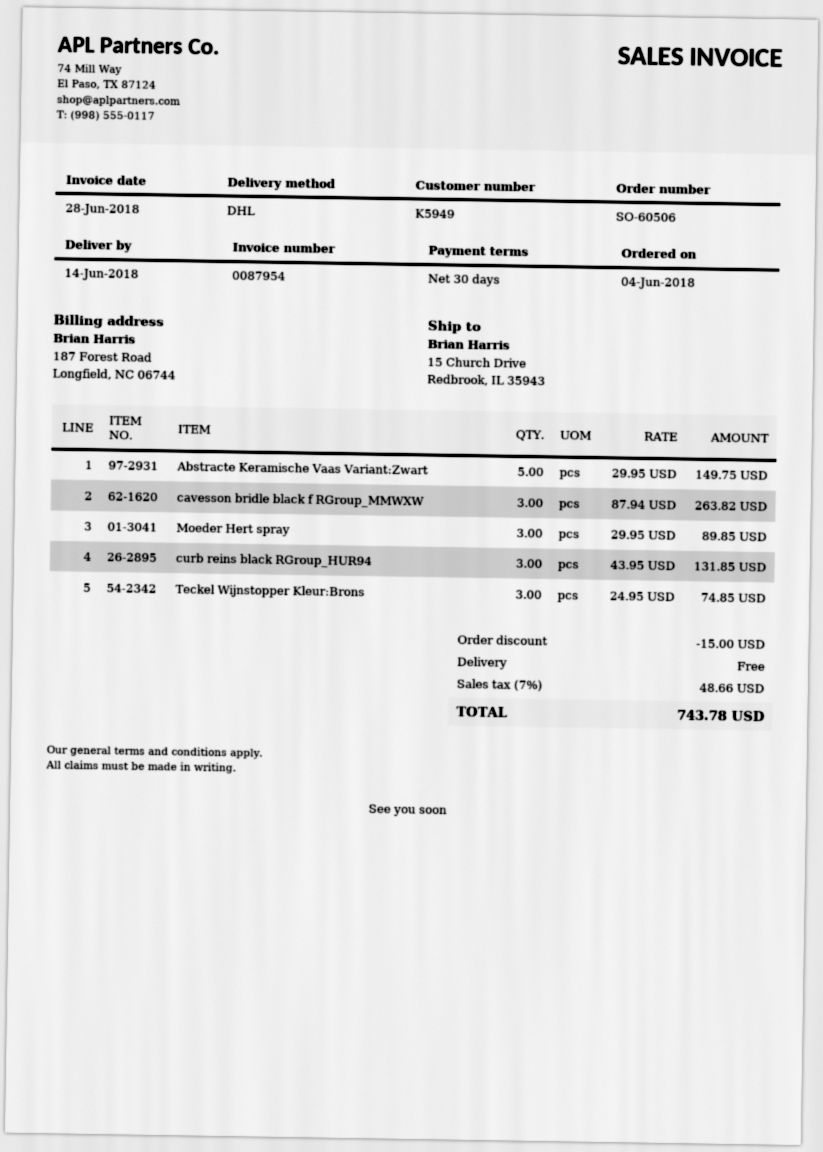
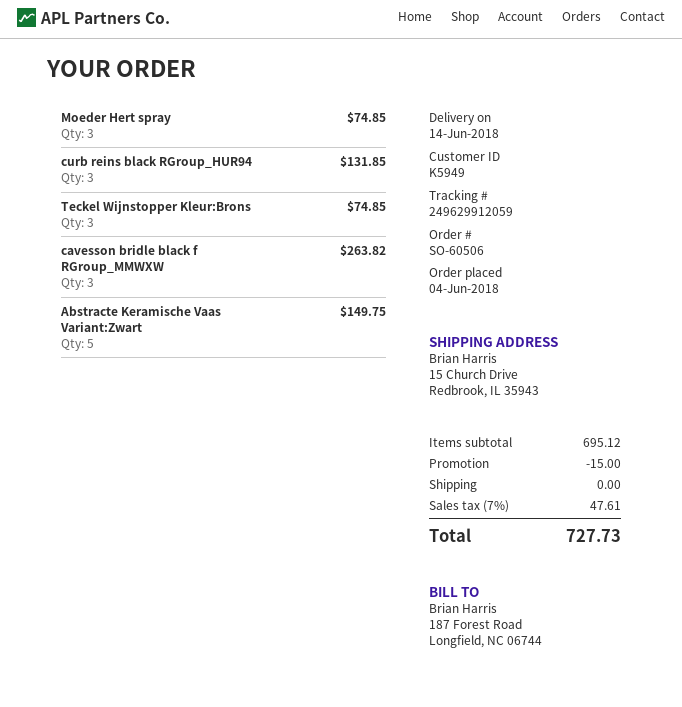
Moeder Hert spray: 3 for 89.85 -> 3 for 74.85
tax: 7% = 48.66 -> 7% = 47.61
total: 743.78 -> 727.73

